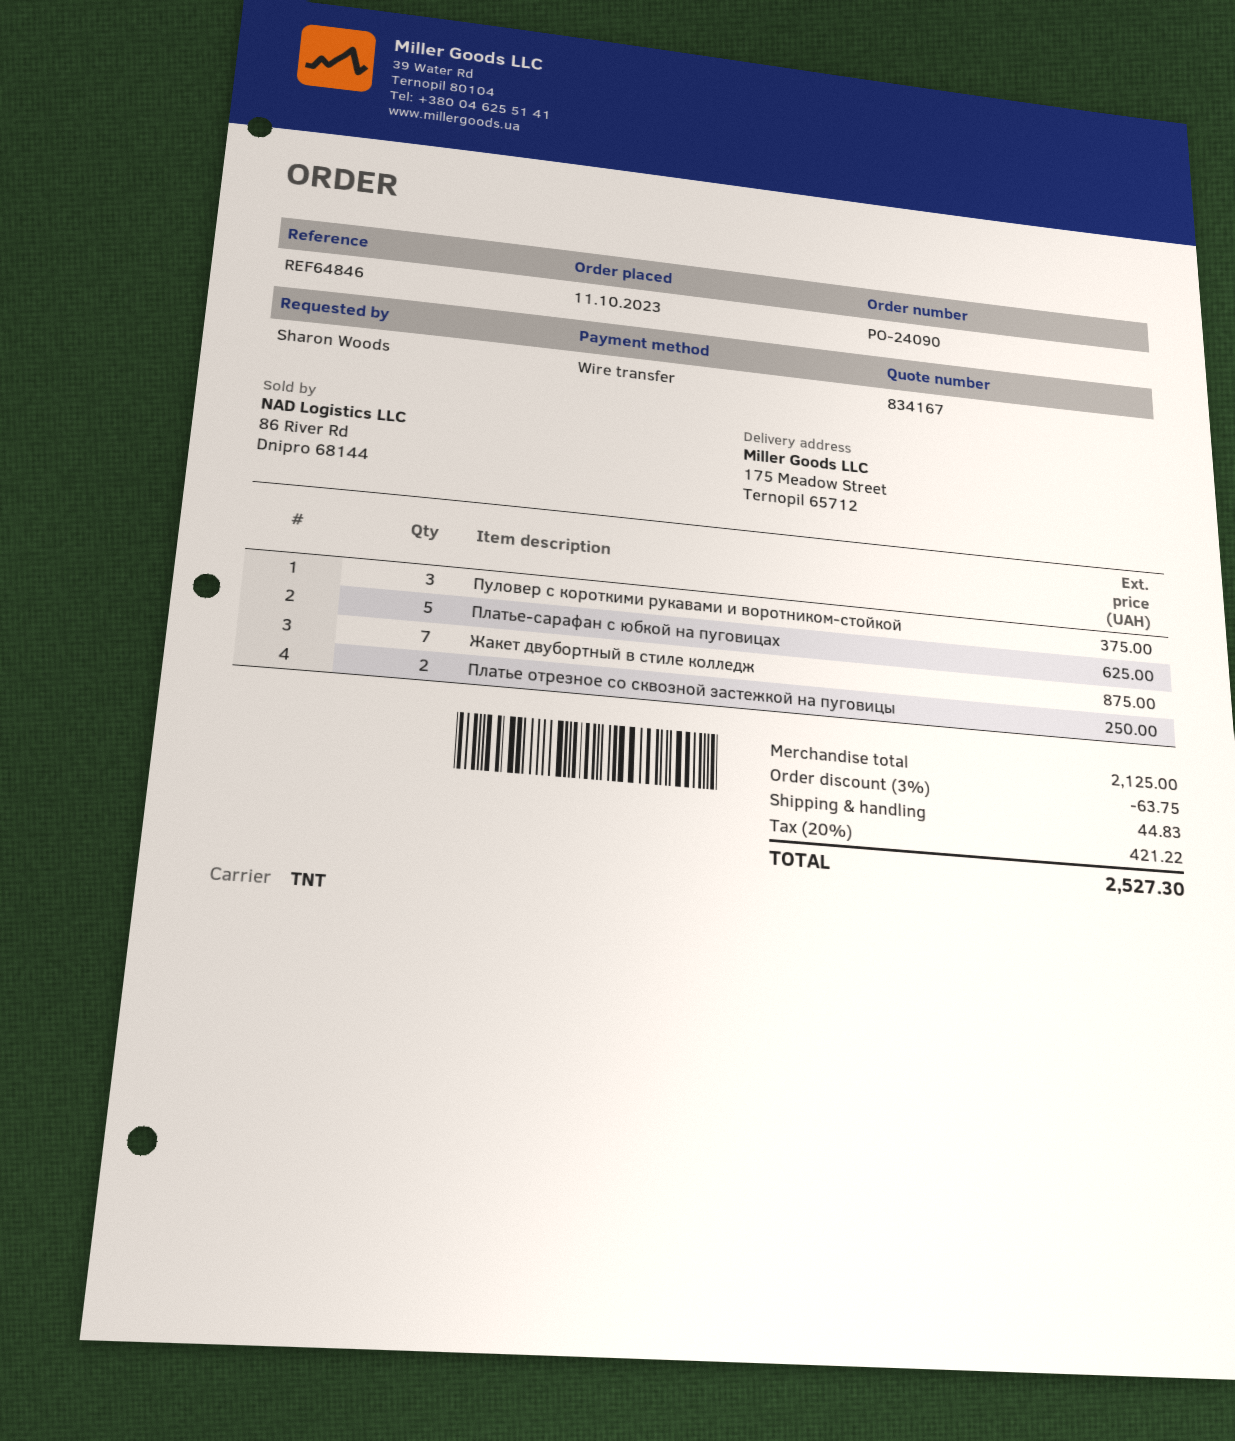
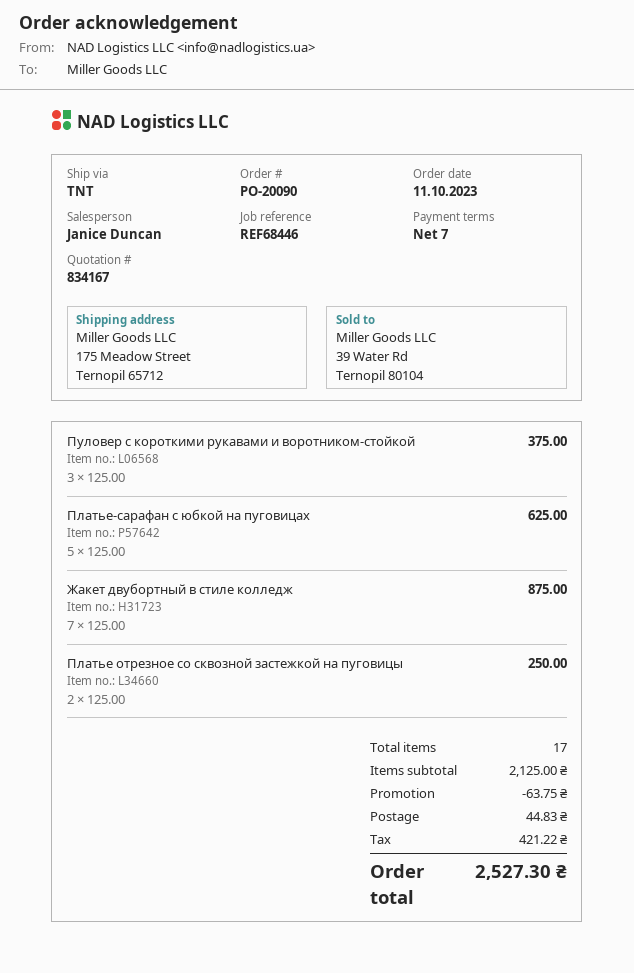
order number: PO-24090 -> PO-20090
reference: REF64846 -> REF68446

